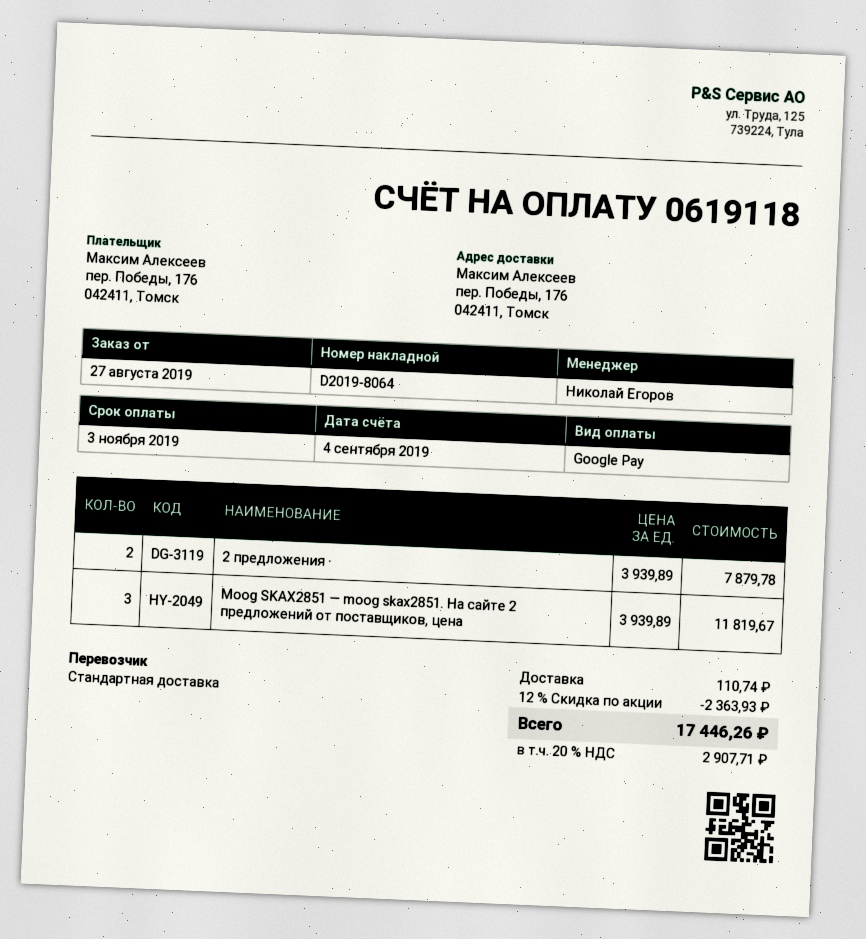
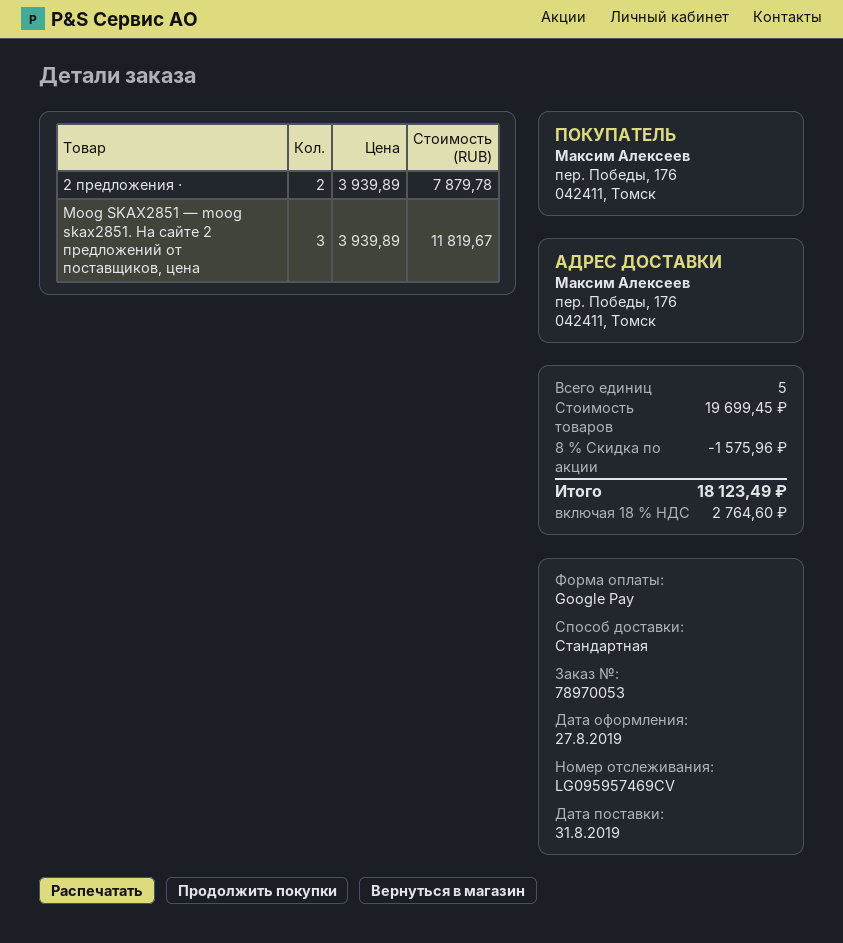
discount: 12% = 2363.93 -> 8% = 1575.96
shipping: 110.74 -> none
tax: 20% = 2907.71 -> 18% = 2764.60
total: 17446.26 -> 18123.49

